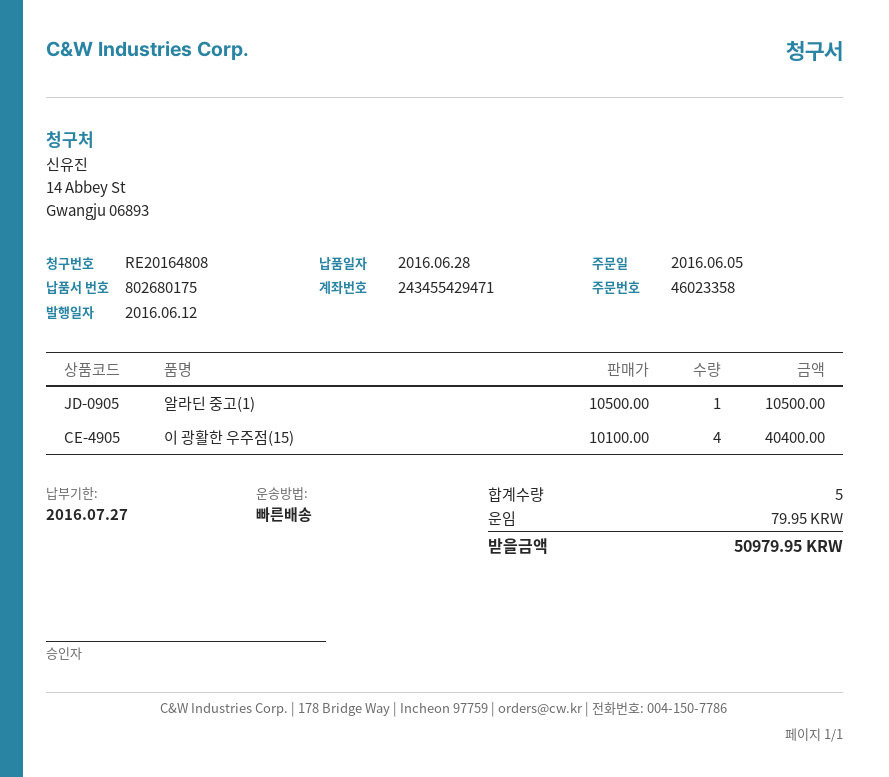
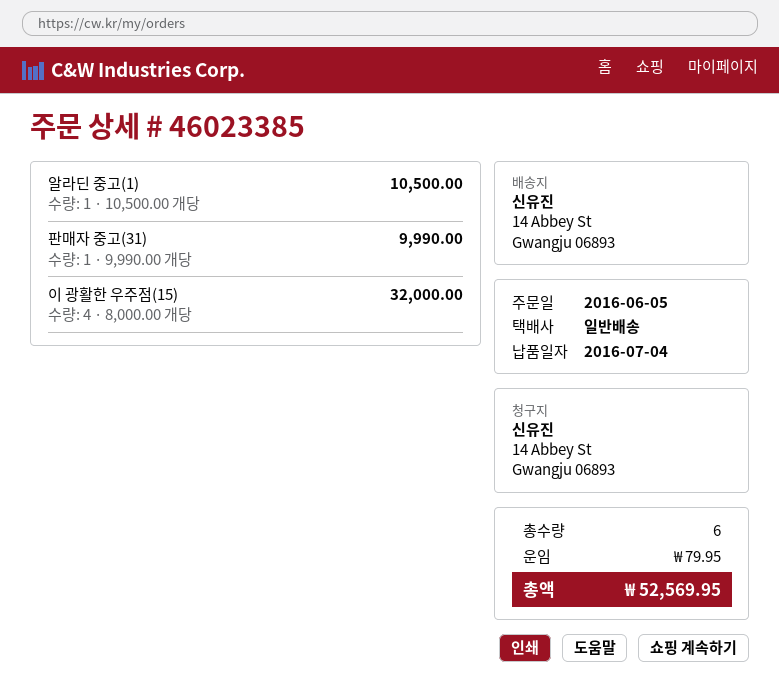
order number: 46023358 -> 46023385
delivery date: 2016-06-28 -> 2016-07-04
shipping method: express -> standard
이 광활한 우주점(15): 4 x 10100.00 = 40400.00 -> 4 x 8000.00 = 32000.00
판매자 중고(31): none -> 1 x 9990.00 = 9990.00
total quantity: 5 -> 6
total: 50979.95 -> 52569.95

